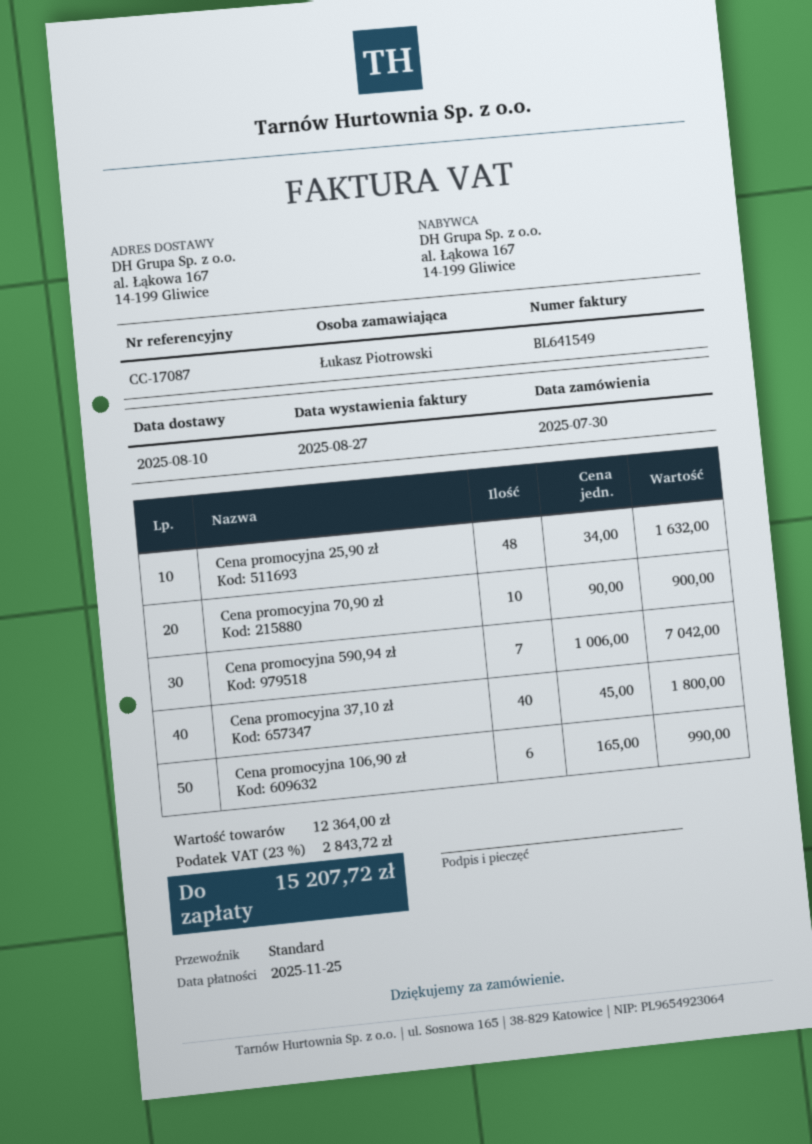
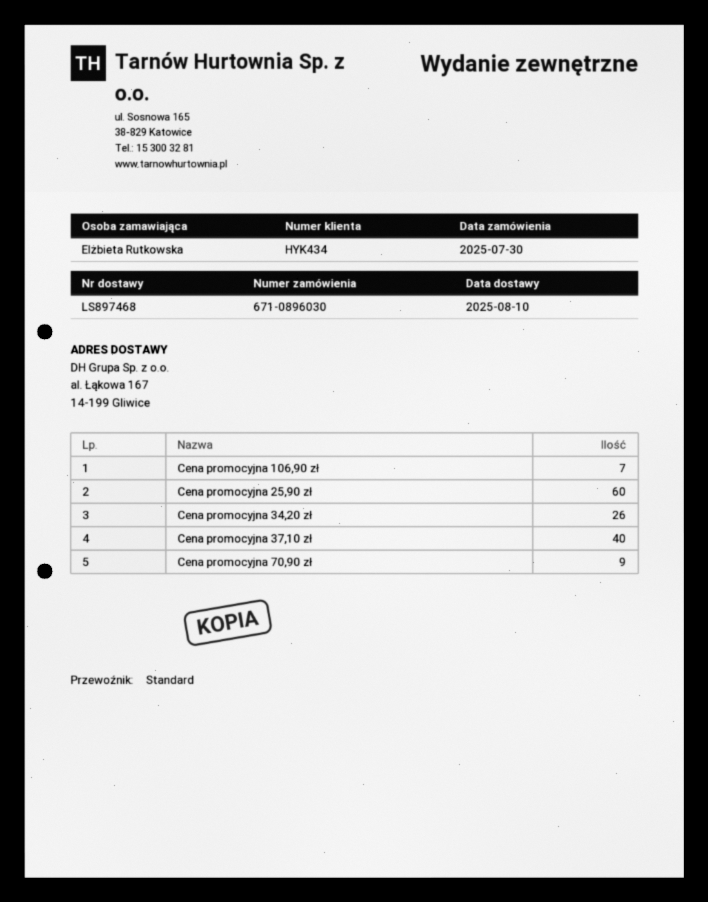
ordered by: Łukasz Piotrowski -> Elżbieta Rutkowska
Cena promocyjna 25,90 zł: 48 -> 60
Cena promocyjna 70,90 zł: 10 -> 9
Cena promocyjna 590,94 zł: 7 -> none
Cena promocyjna 106,90 zł: 6 -> 7
Cena promocyjna 34,20 zł: none -> 26

